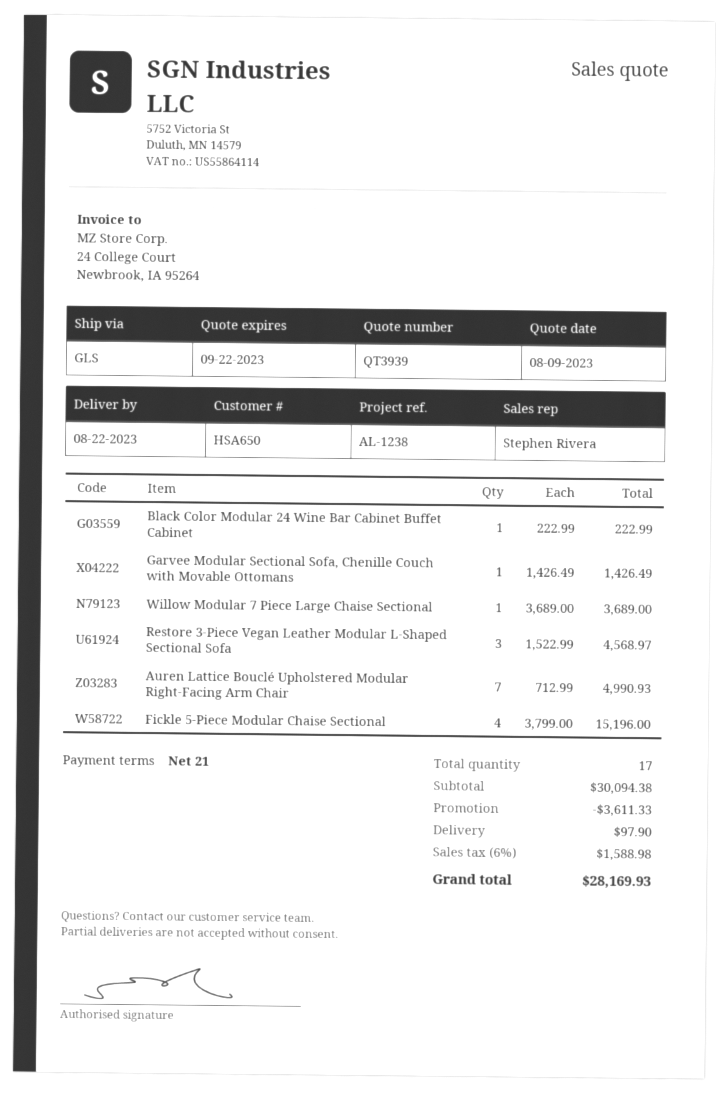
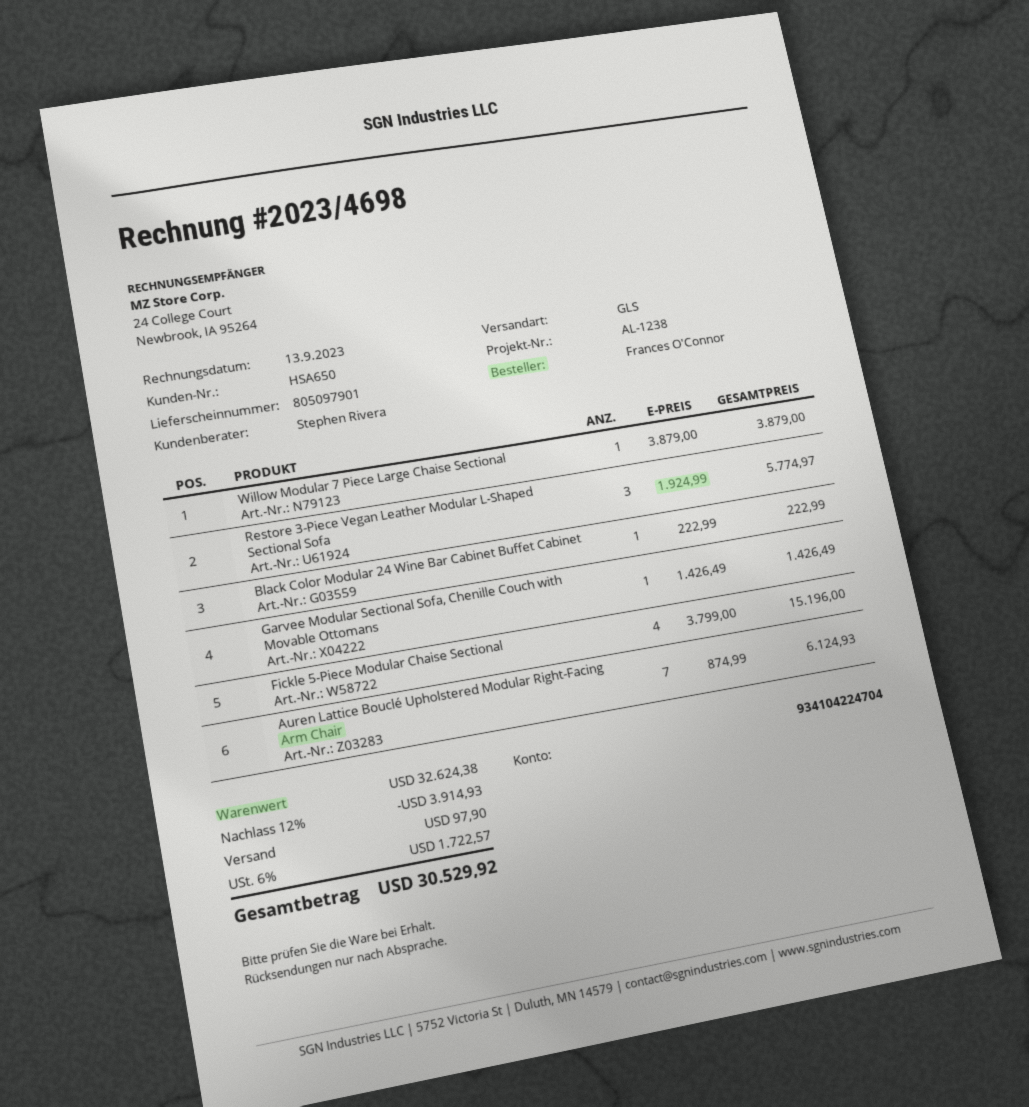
Willow Modular 7 Piece Large Chaise Sectional: 1 x 3689.00 = 3689.00 -> 1 x 3879.00 = 3879.00
Restore 3-Piece Vegan Leather Modular L-Shaped Sectional Sofa: 3 x 1522.99 = 4568.97 -> 3 x 1924.99 = 5774.97
Auren Lattice Bouclé Upholstered Modular Right-Facing Arm Chair: 7 x 712.99 = 4990.93 -> 7 x 874.99 = 6124.93
subtotal: 30094.38 -> 32624.38
discount: 3611.33 -> 3914.93
tax: 6% = 1588.98 -> 6% = 1722.57
total: 28169.93 -> 30529.92

